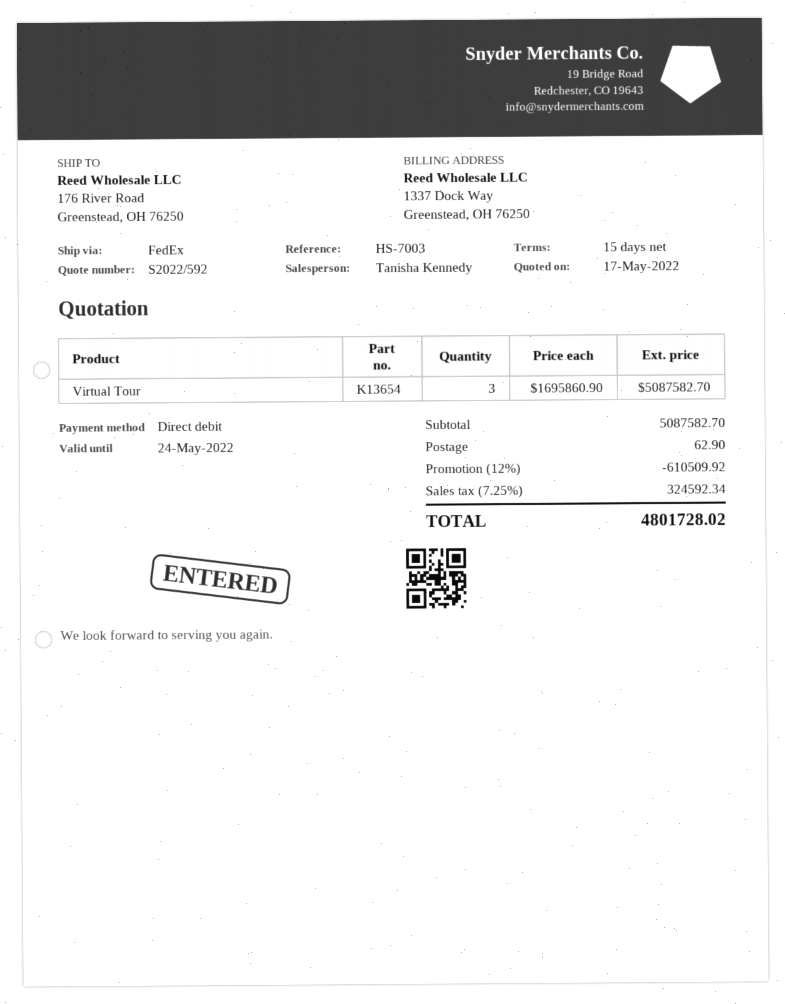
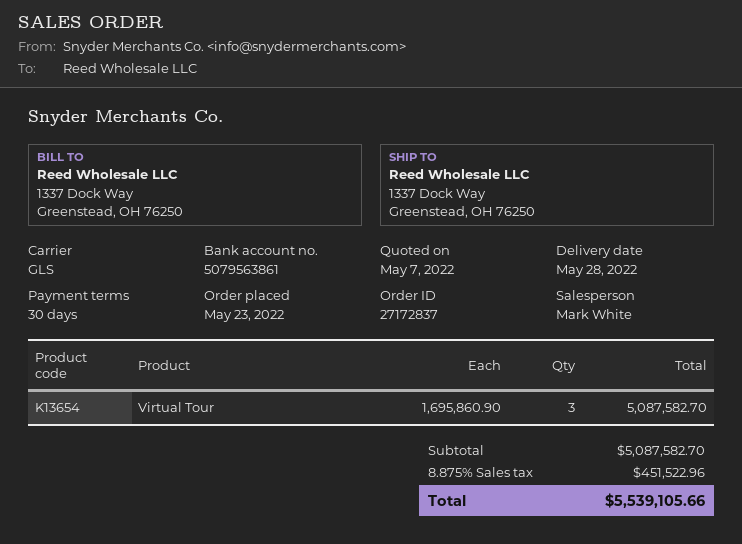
quote date: 2022-05-17 -> 2022-05-07
payment terms: 15 days -> 30 days
sales rep: Tanisha Kennedy -> Mark White
shipping method: FedEx -> GLS
ship to: 176 River Road, Greenstead, OH 76250 -> 1337 Dock Way, Greenstead, OH 76250
discount: 12% = 610509.92 -> none
shipping: 62.90 -> none
tax: 7.25% = 324592.34 -> 8.875% = 451522.96
total: 4801728.02 -> 5539105.66

